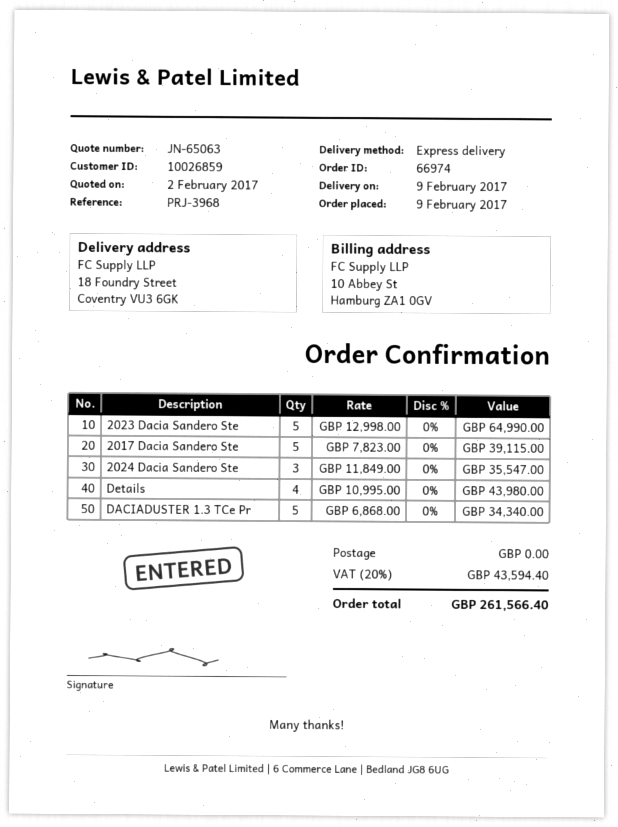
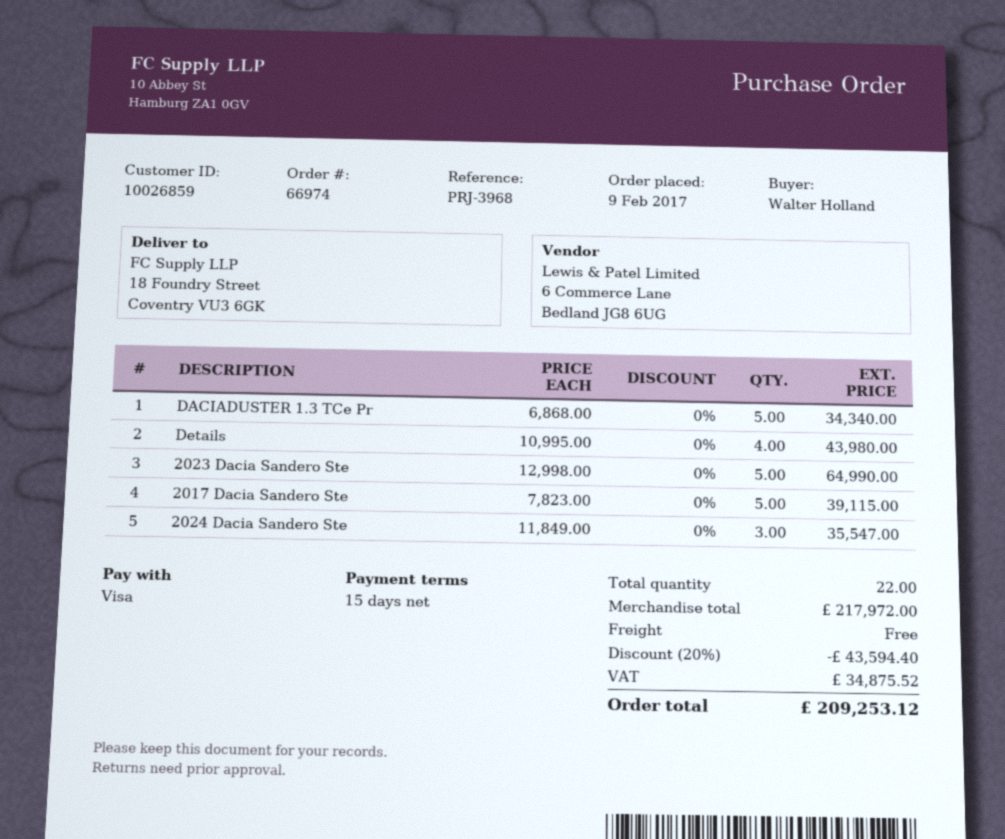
discount: none -> 20% = 43594.40
tax: 43594.40 -> 34875.52
total: 261566.40 -> 209253.12

